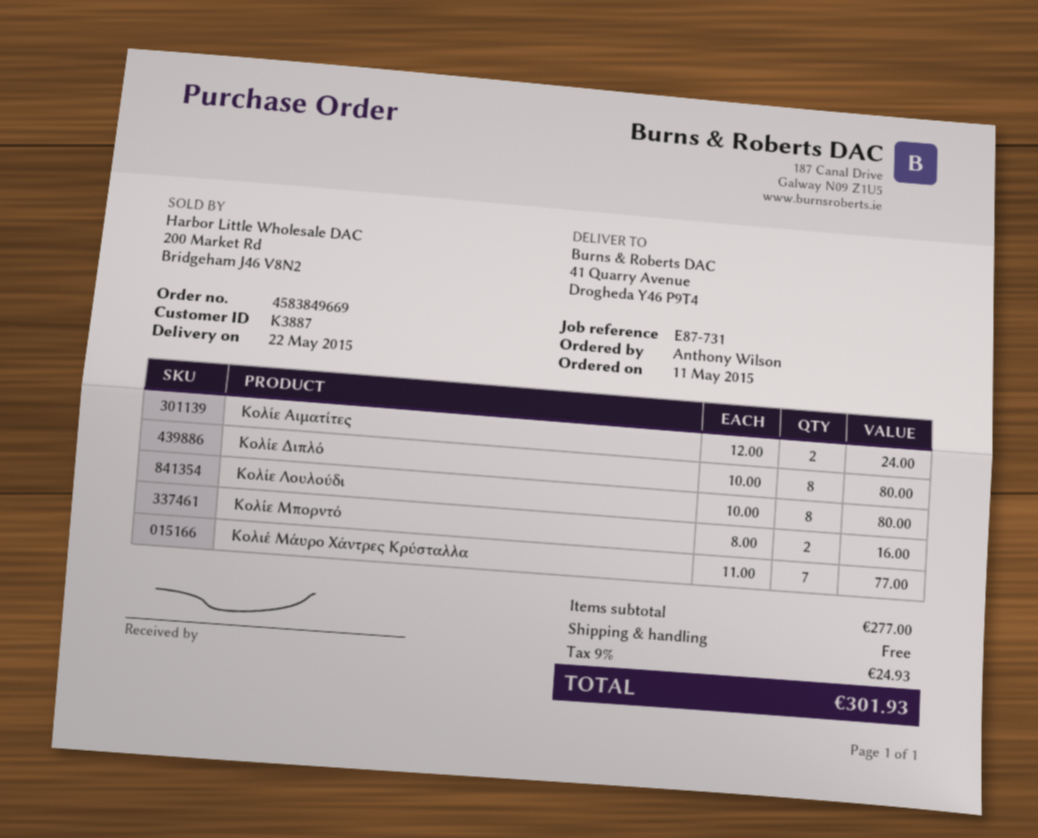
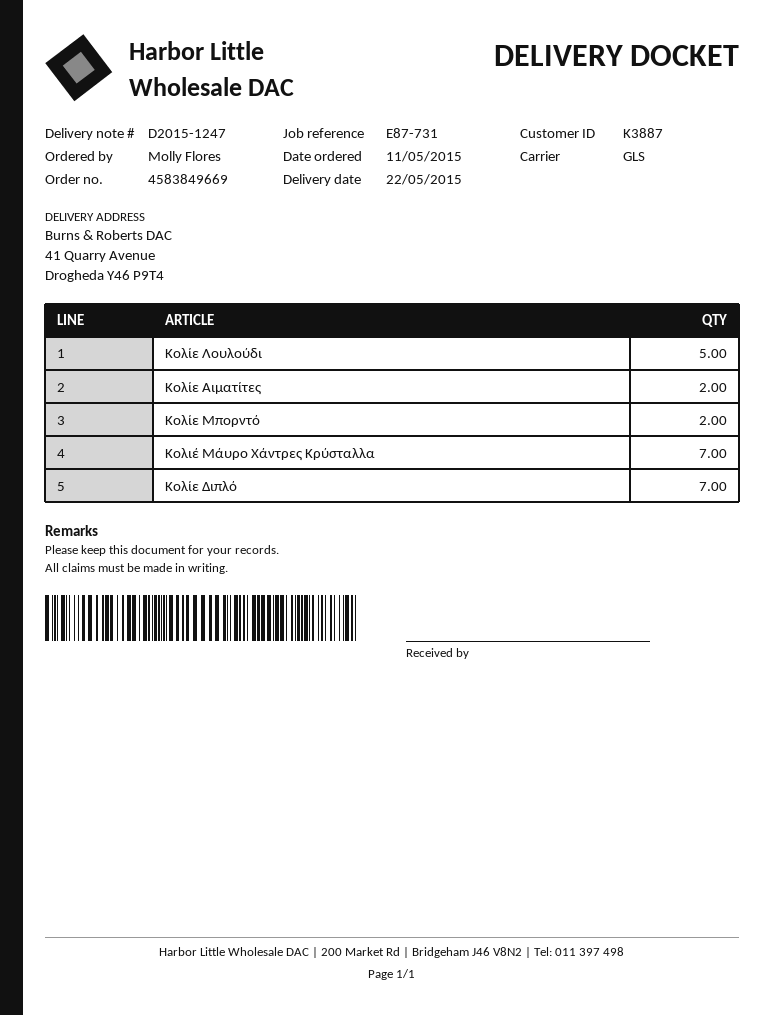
ordered by: Anthony Wilson -> Molly Flores
Κολίε Διπλό: 8 -> 7
Κολίε Λουλούδι: 8 -> 5

